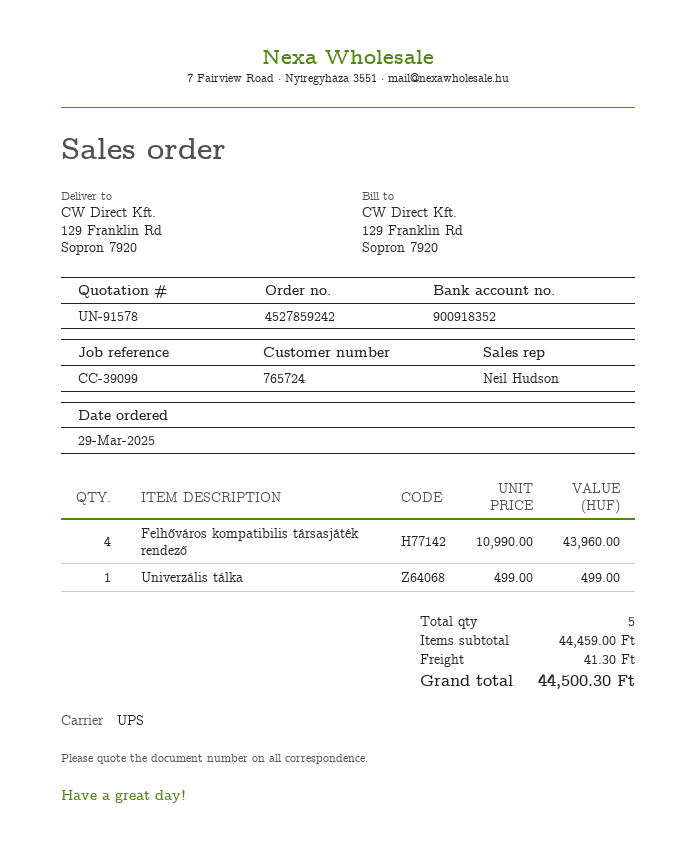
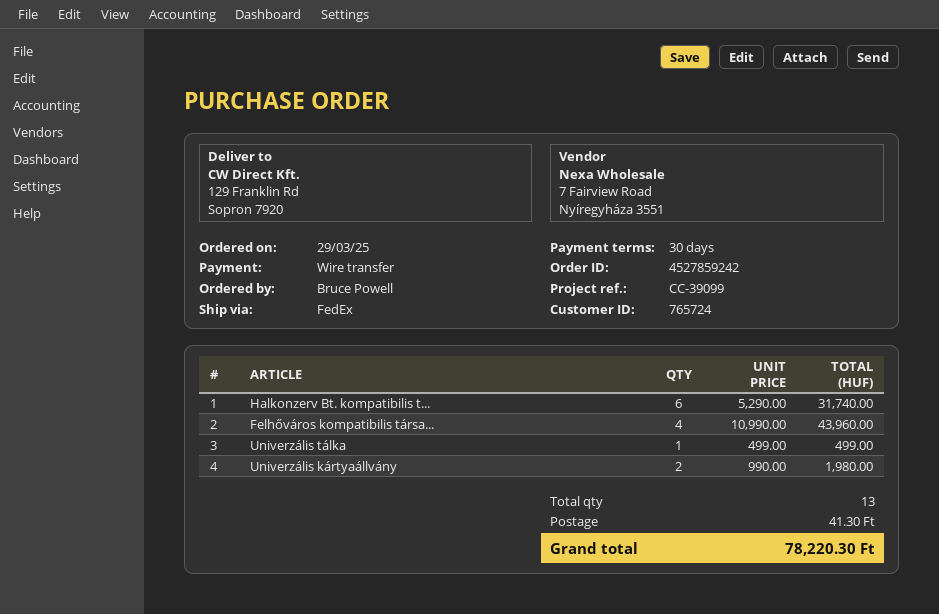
shipping method: UPS -> FedEx
Halkonzerv Bt. kompatibilis t...: none -> 6 x 5290.00 = 31740.00
Univerzális kártyaállvány: none -> 2 x 990.00 = 1980.00
total quantity: 5 -> 13
total: 44500.30 -> 78220.30

